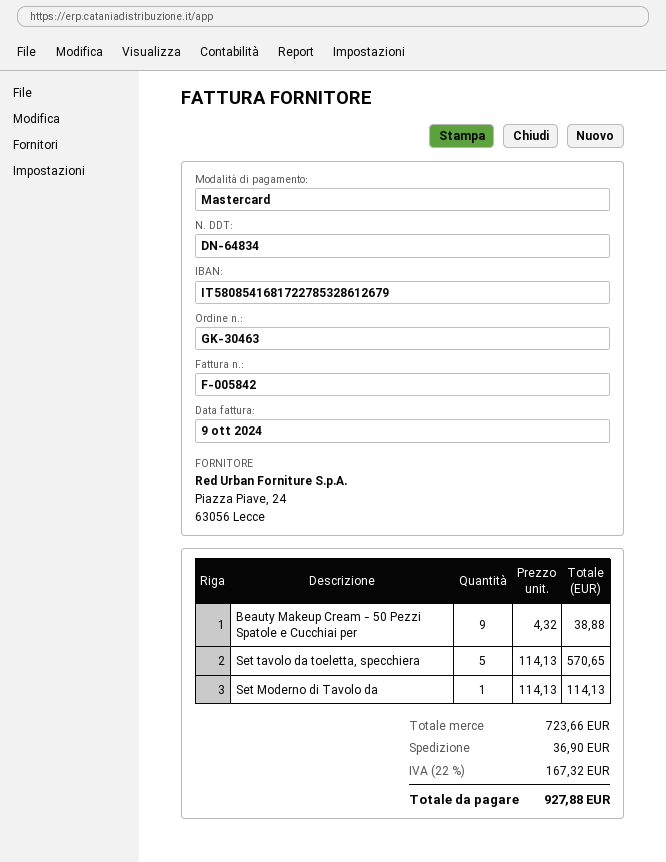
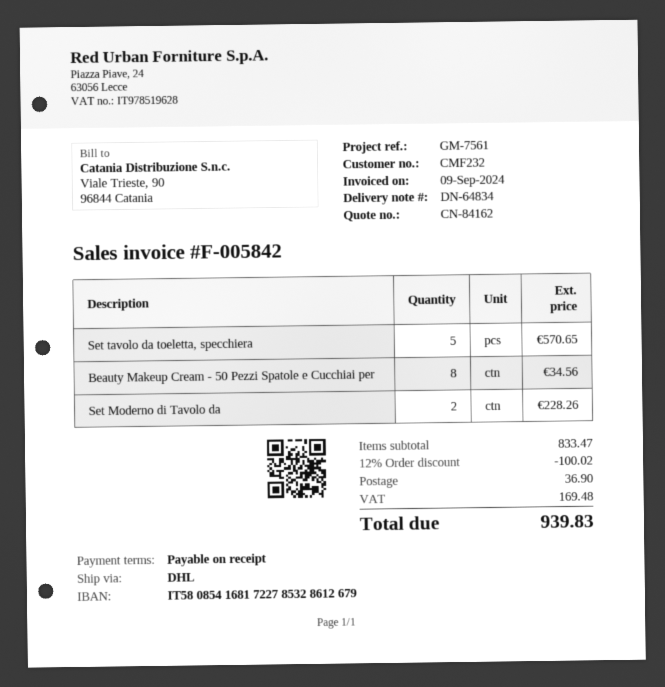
invoice date: 2024-10-09 -> 2024-09-09
Beauty Makeup Cream - 50 Pezzi Spatole e Cucchiai per: 9 for 38.88 -> 8 for 34.56
Set Moderno di Tavolo da: 1 for 114.13 -> 2 for 228.26
subtotal: 723.66 -> 833.47
discount: none -> 12% = 100.02
tax: 167.32 -> 169.48
total: 927.88 -> 939.83

